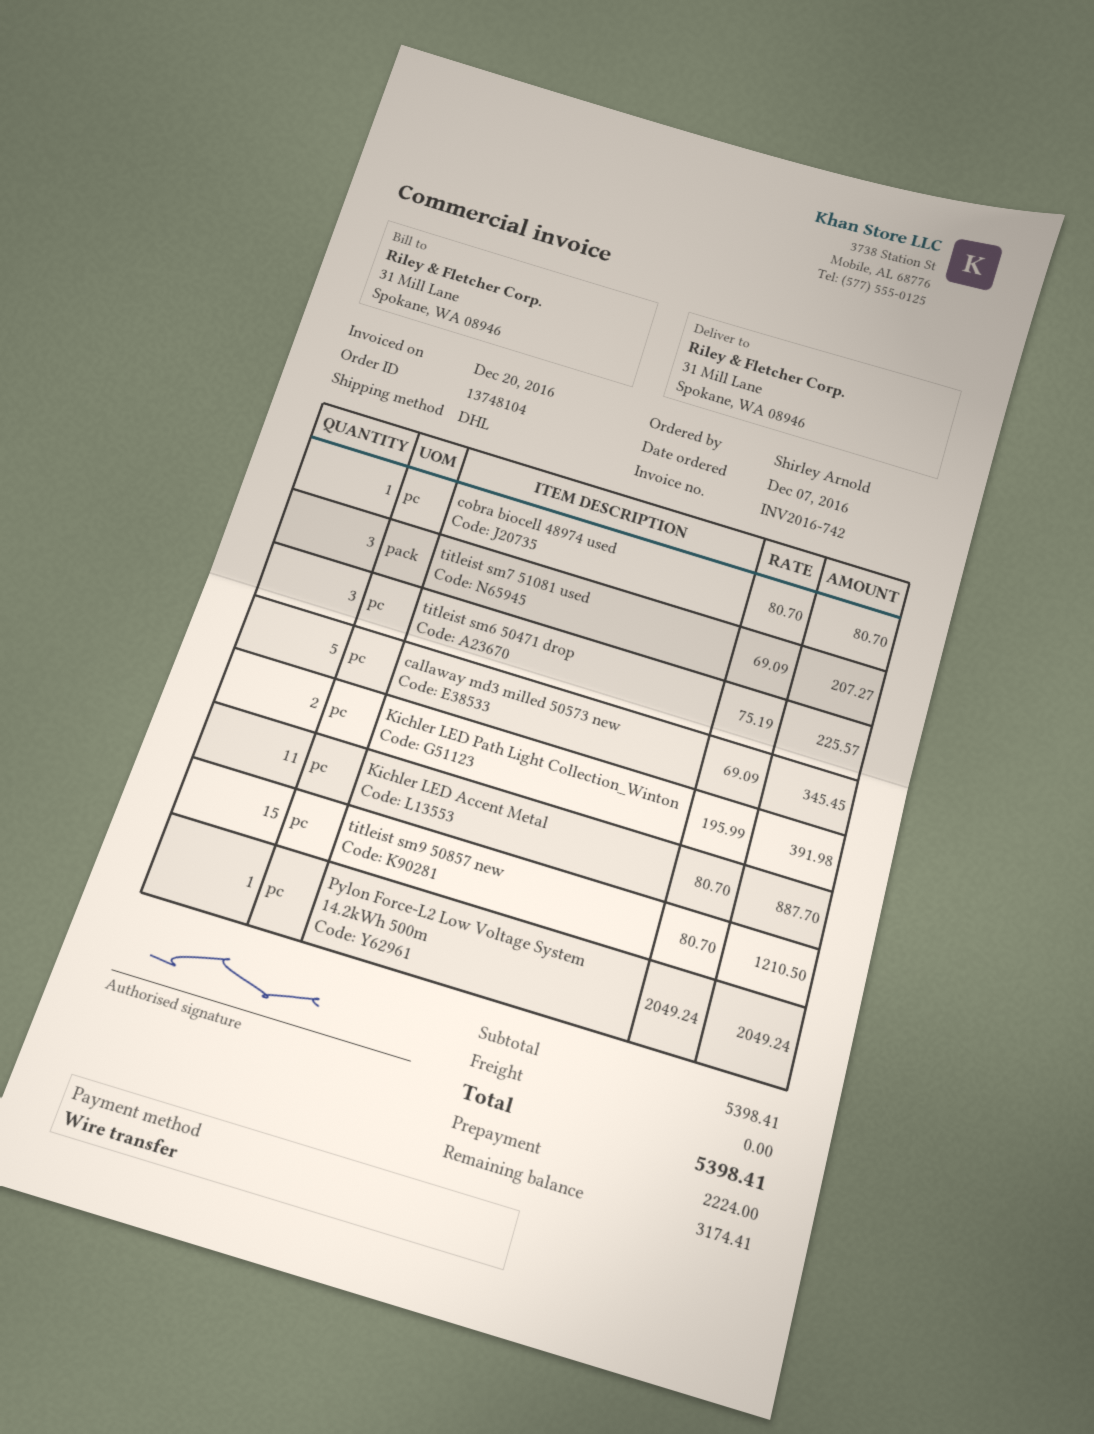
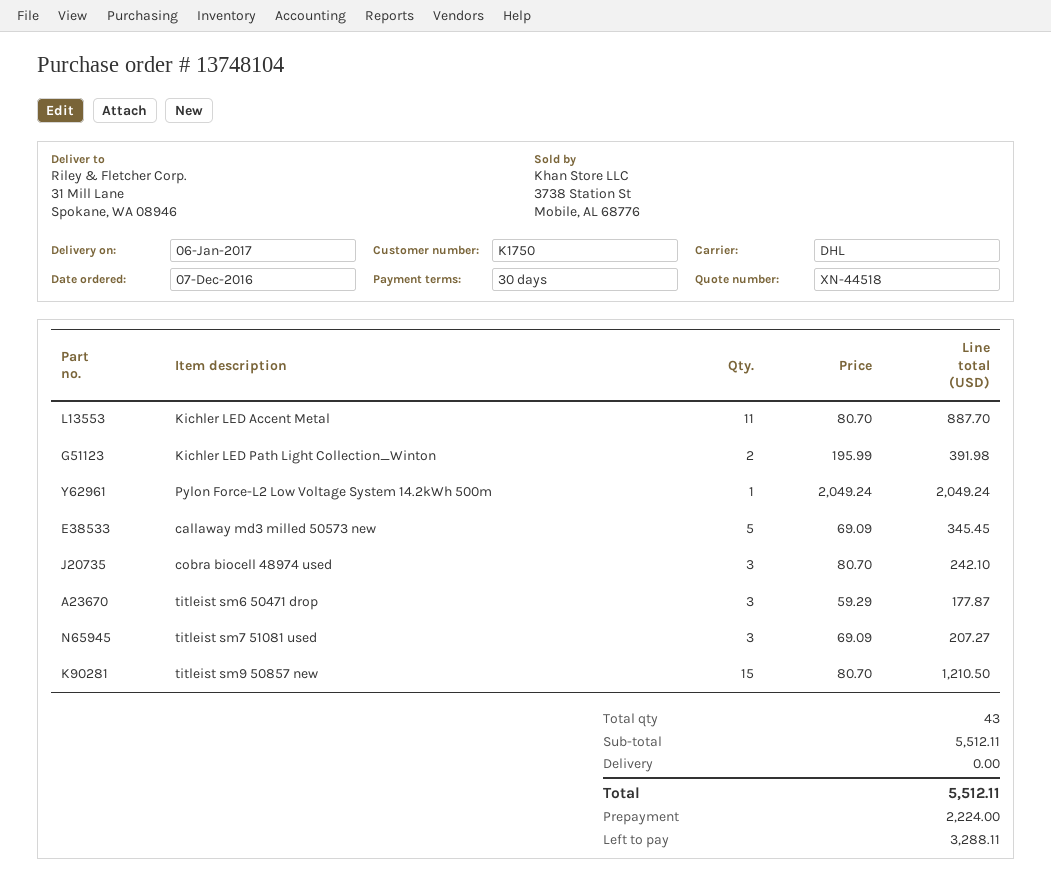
cobra biocell 48974 used: 1 x 80.70 = 80.70 -> 3 x 80.70 = 242.10
titleist sm6 50471 drop: 3 x 75.19 = 225.57 -> 3 x 59.29 = 177.87
subtotal: 5398.41 -> 5512.11
total: 5398.41 -> 5512.11
balance: 3174.41 -> 3288.11

